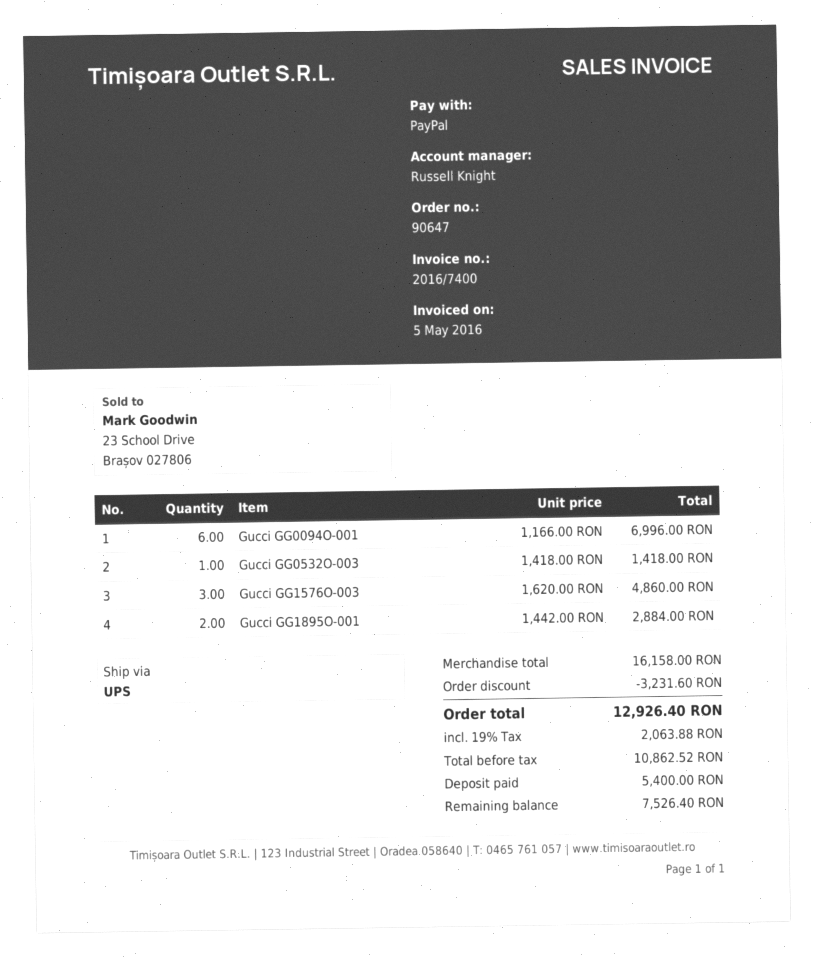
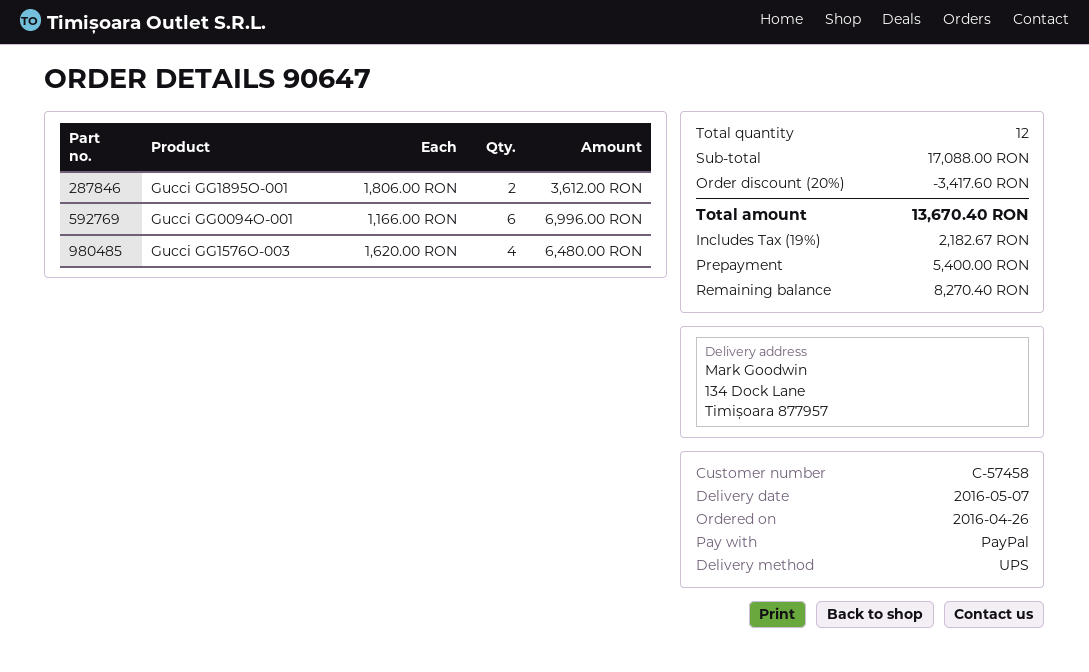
Gucci GG0532O-003: 1 x 1418.00 = 1418.00 -> none
Gucci GG1576O-003: 3 x 1620.00 = 4860.00 -> 4 x 1620.00 = 6480.00
Gucci GG1895O-001: 2 x 1442.00 = 2884.00 -> 2 x 1806.00 = 3612.00
subtotal: 16158.00 -> 17088.00
discount: 3231.60 -> 3417.60
tax: 19% = 2063.88 -> 19% = 2182.67
total: 12926.40 -> 13670.40
balance: 7526.40 -> 8270.40

